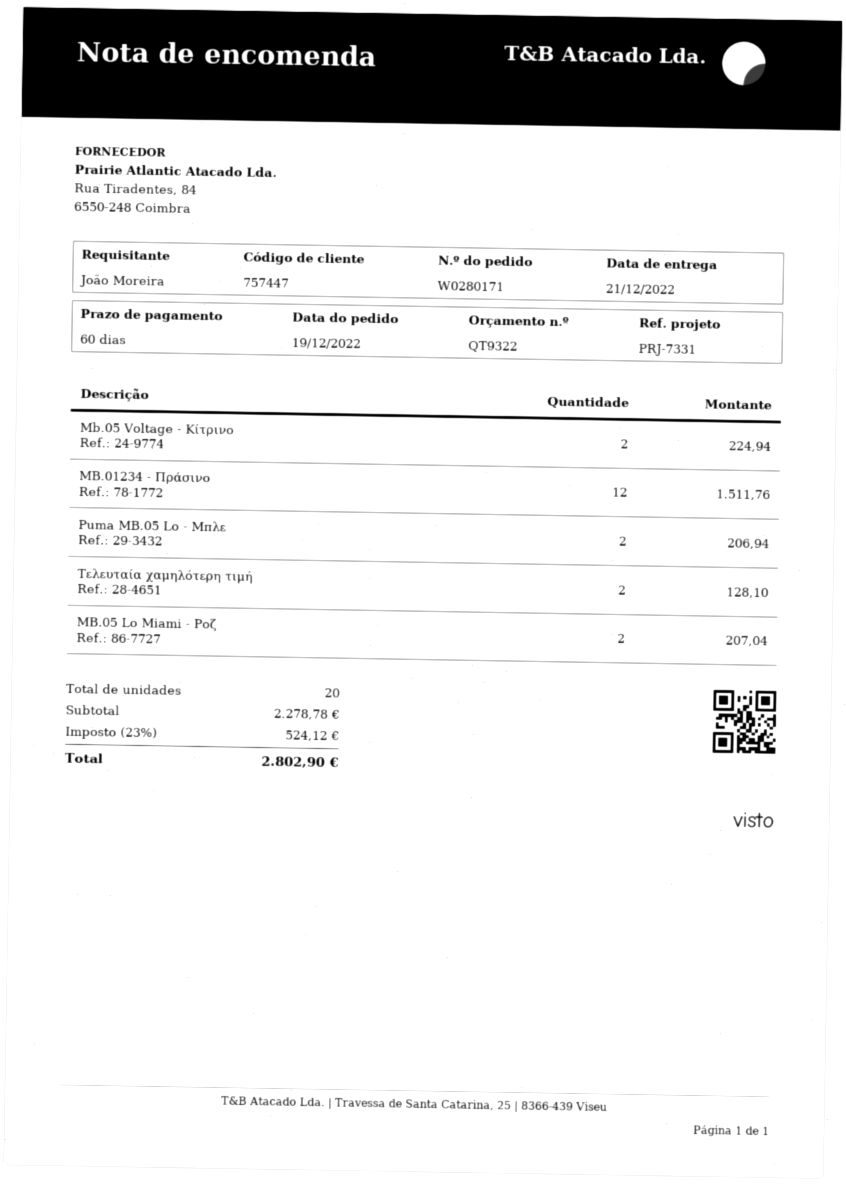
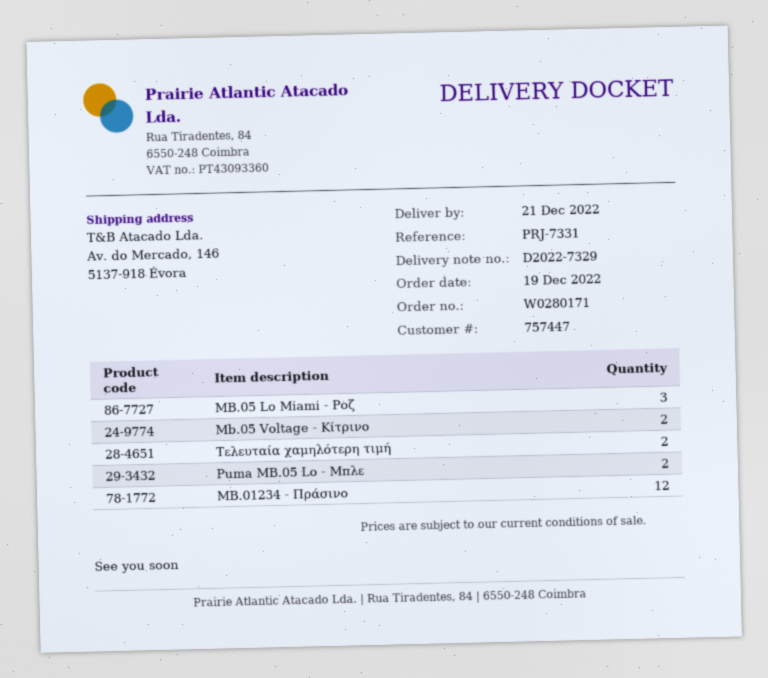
MB.05 Lo Miami - Ροζ: 2 -> 3

